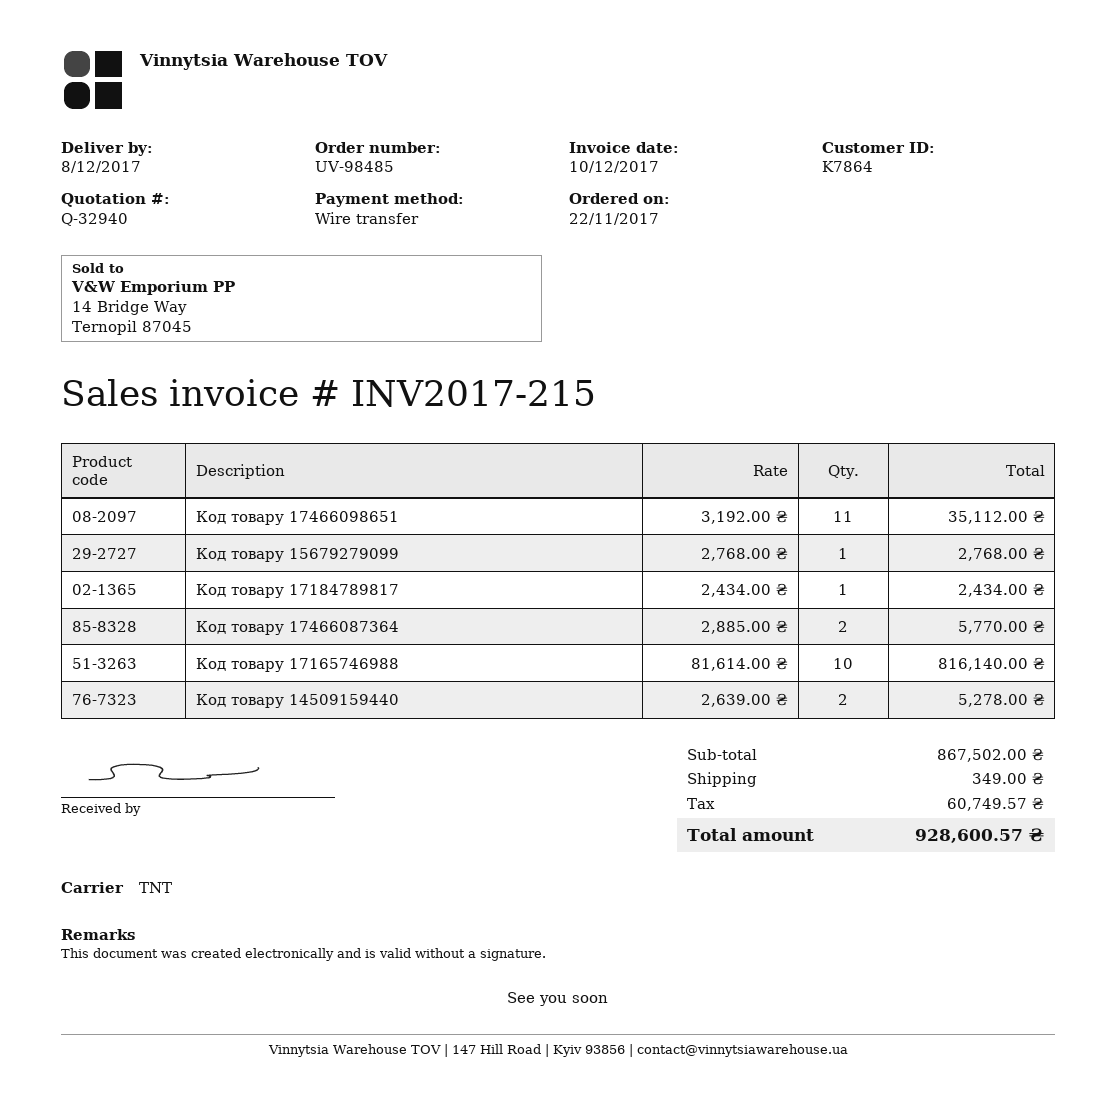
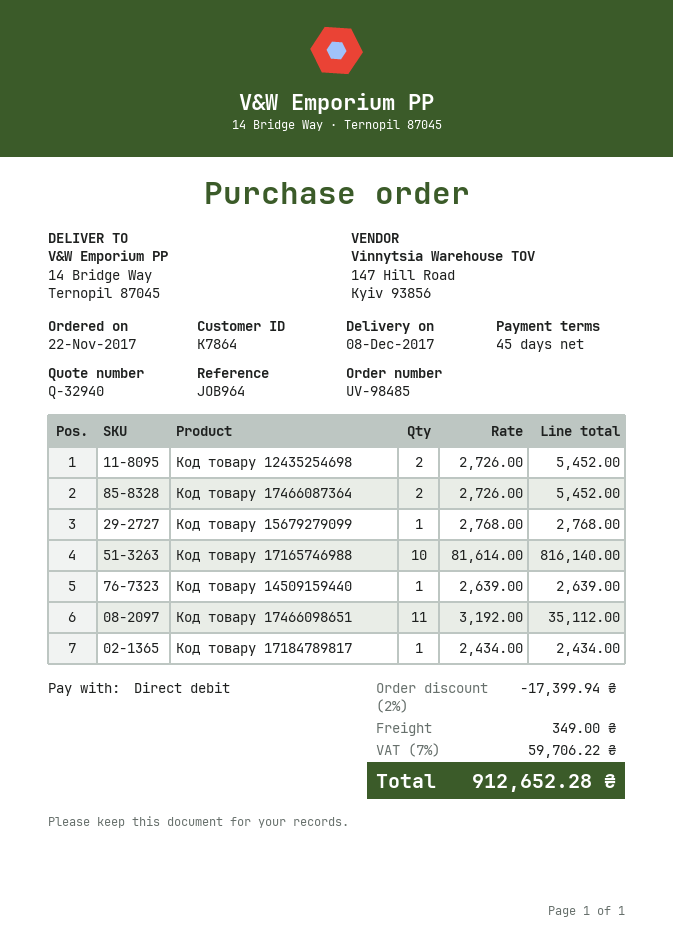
payment method: bank transfer -> direct debit
Код товару 17466087364: 2 x 2885.00 = 5770.00 -> 2 x 2726.00 = 5452.00
Код товару 14509159440: 2 x 2639.00 = 5278.00 -> 1 x 2639.00 = 2639.00
Код товару 12435254698: none -> 2 x 2726.00 = 5452.00
discount: none -> 2% = 17399.94
tax: 60749.57 -> 59706.22
total: 928600.57 -> 912652.28

